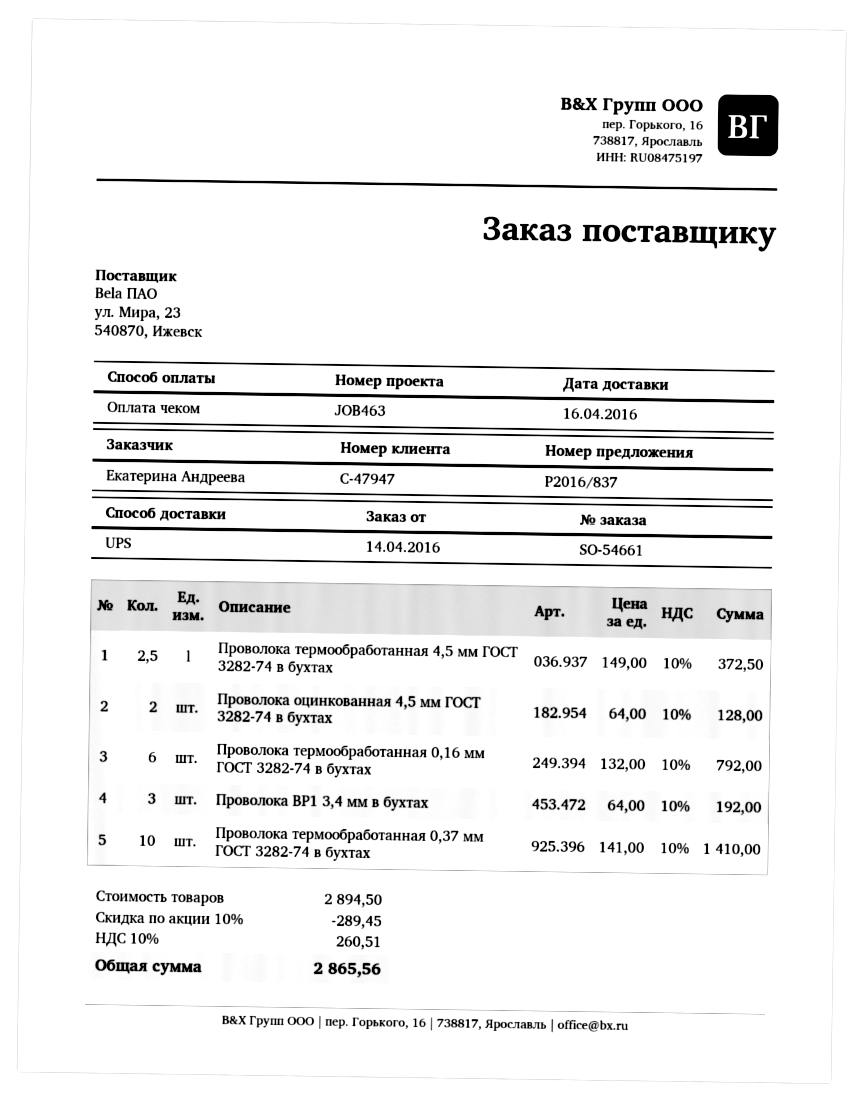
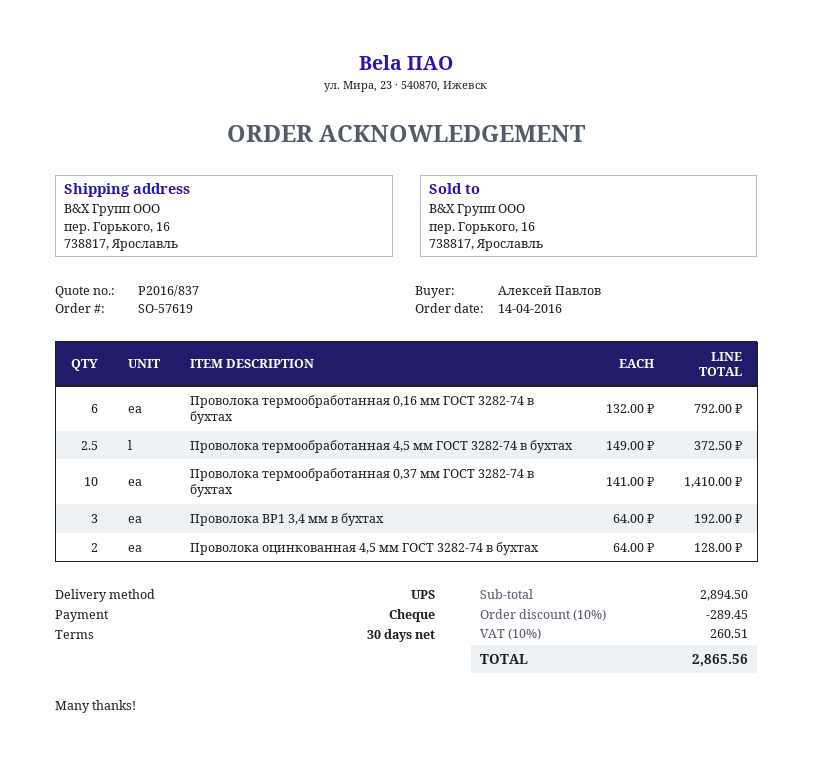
order number: SO-54661 -> SO-57619
ordered by: Екатерина Андреева -> Алексей Павлов

